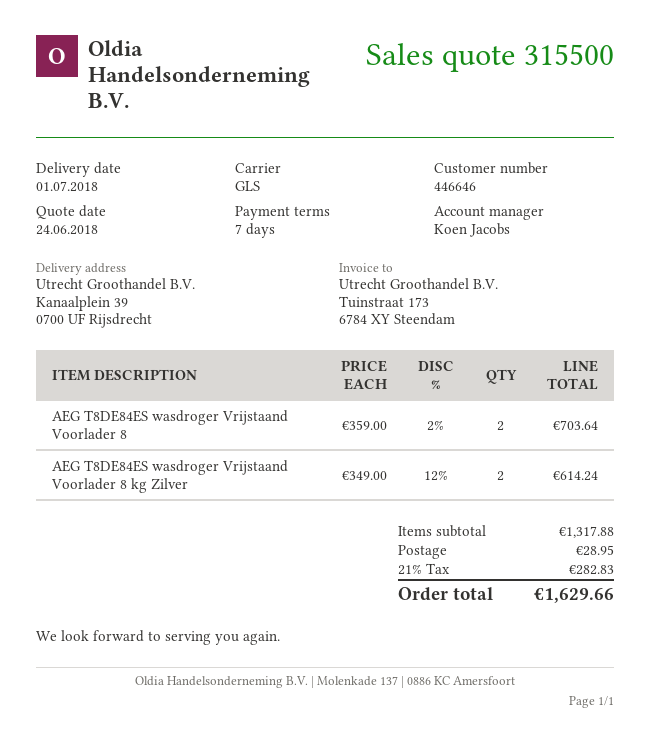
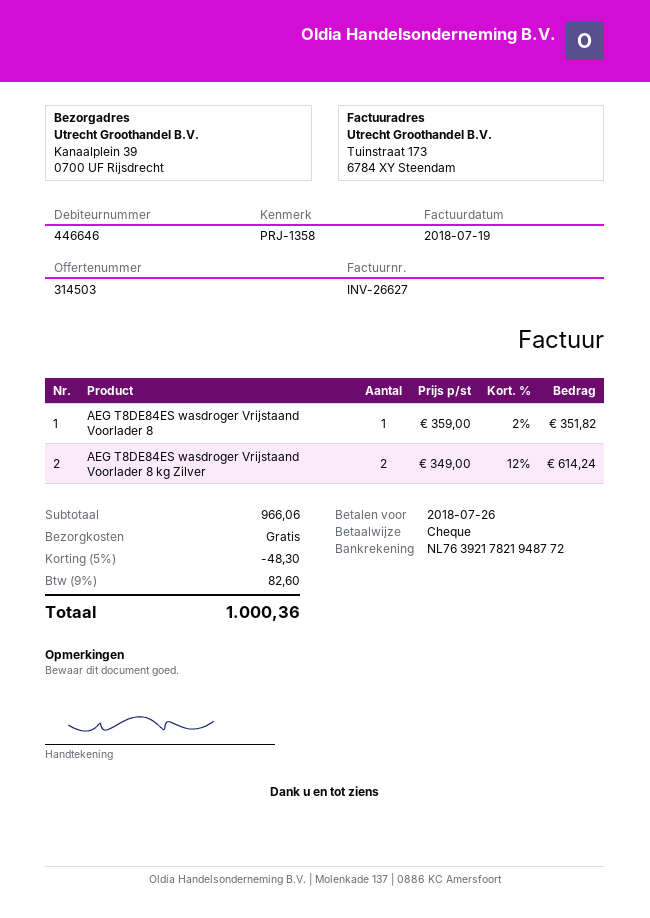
quote number: 315500 -> 314503
AEG T8DE84ES wasdroger Vrijstaand Voorlader 8: 2 x 359.00 - 2% = 703.64 -> 1 x 359.00 - 2% = 351.82
subtotal: 1317.88 -> 966.06
discount: none -> 5% = 48.30
shipping: 28.95 -> 0.00
tax: 21% = 282.83 -> 9% = 82.60
total: 1629.66 -> 1000.36

